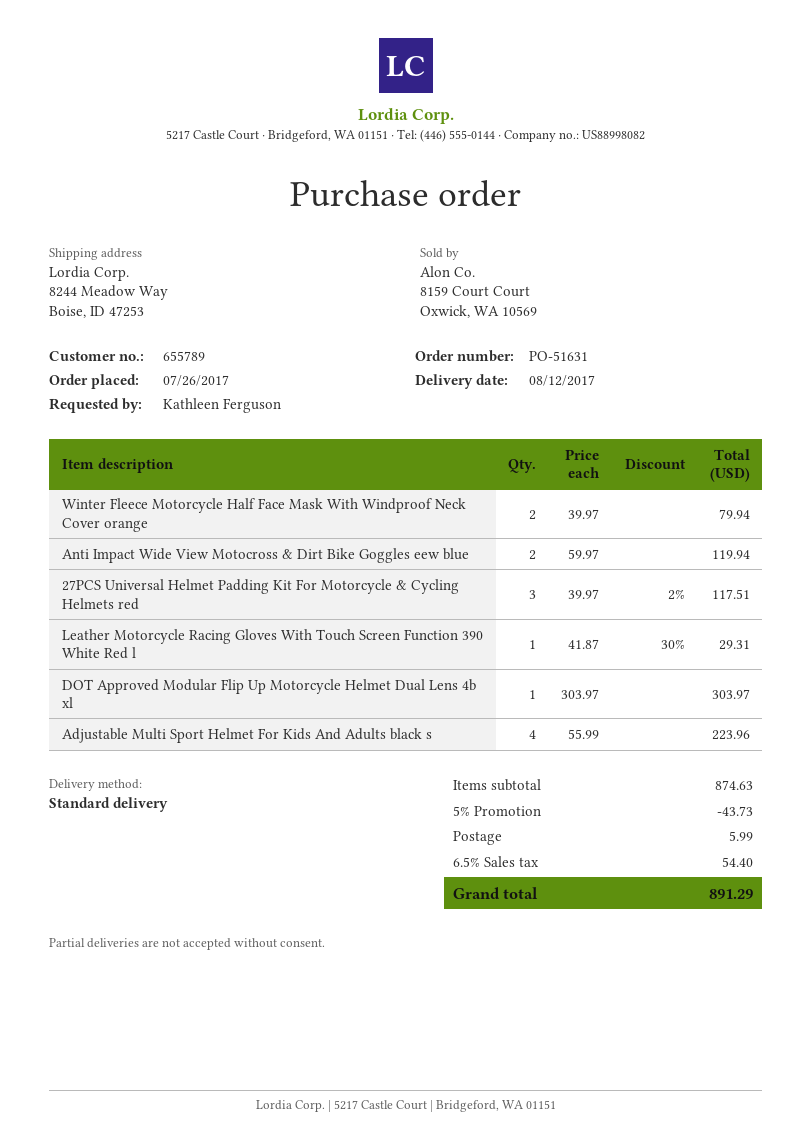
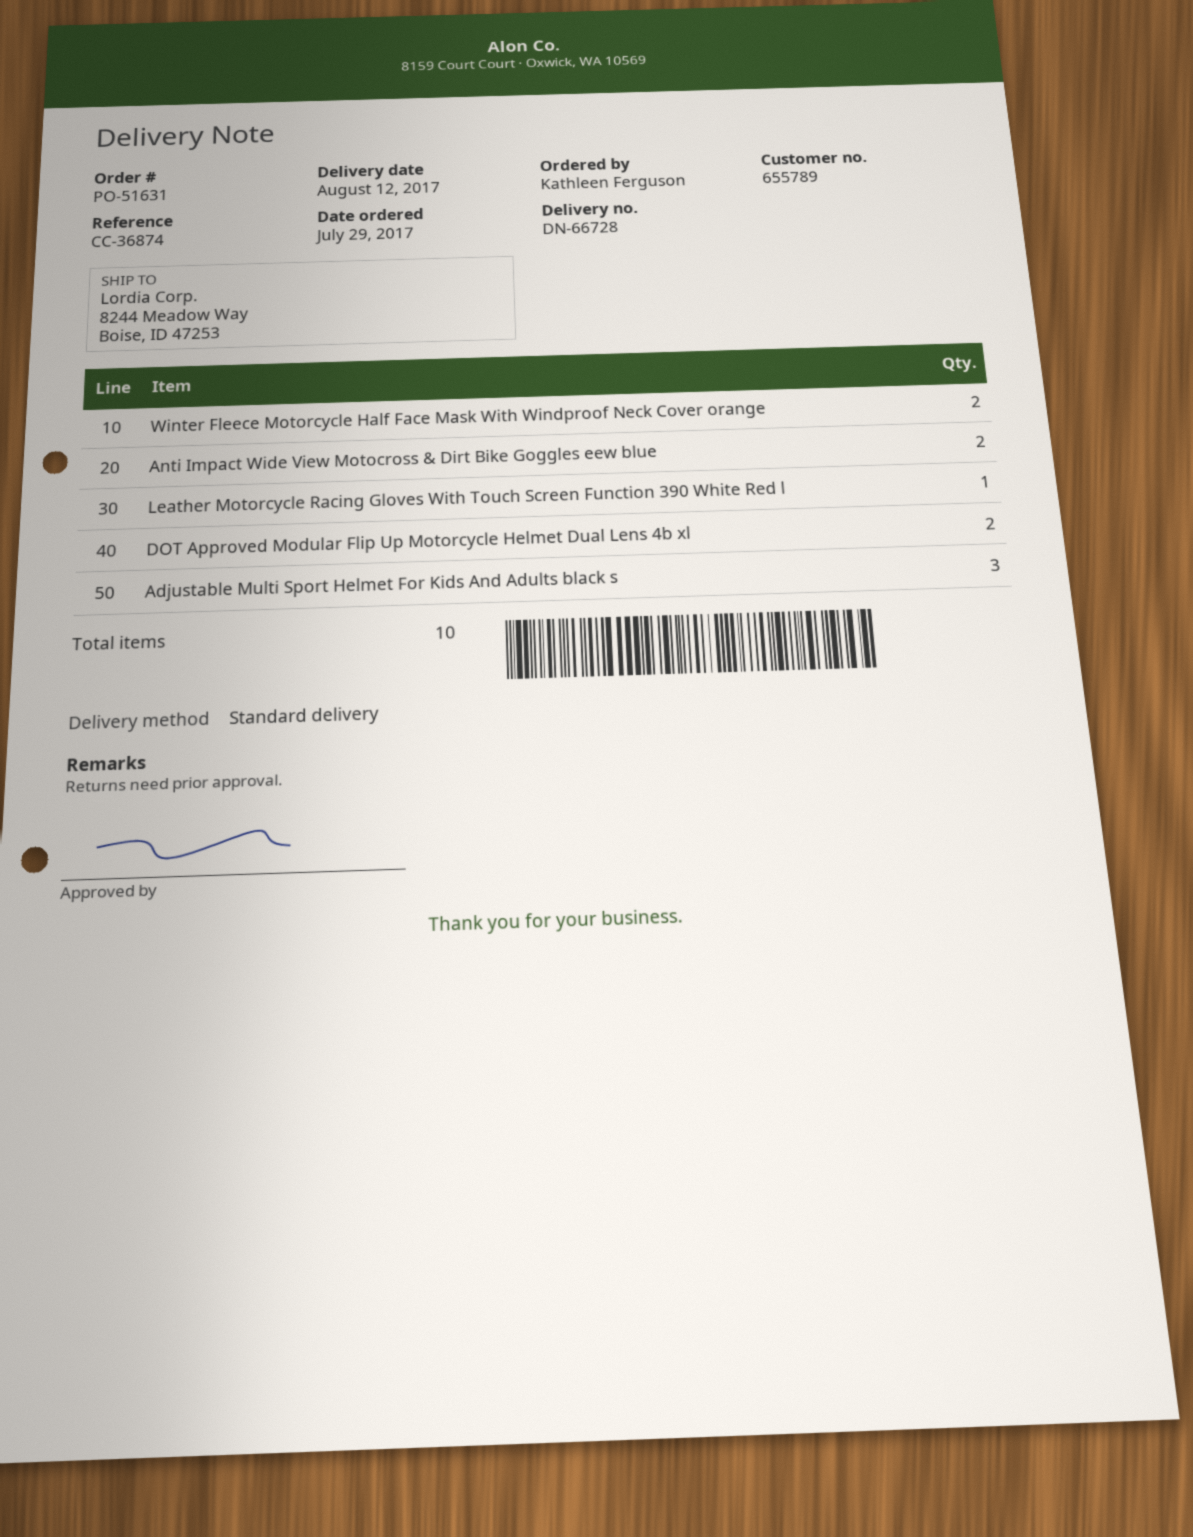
order date: 2017-07-26 -> 2017-07-29
27PCS Universal Helmet Padding Kit For Motorcycle & Cycling Helmets red: 3 -> none
DOT Approved Modular Flip Up Motorcycle Helmet Dual Lens 4b xl: 1 -> 2
Adjustable Multi Sport Helmet For Kids And Adults black s: 4 -> 3

